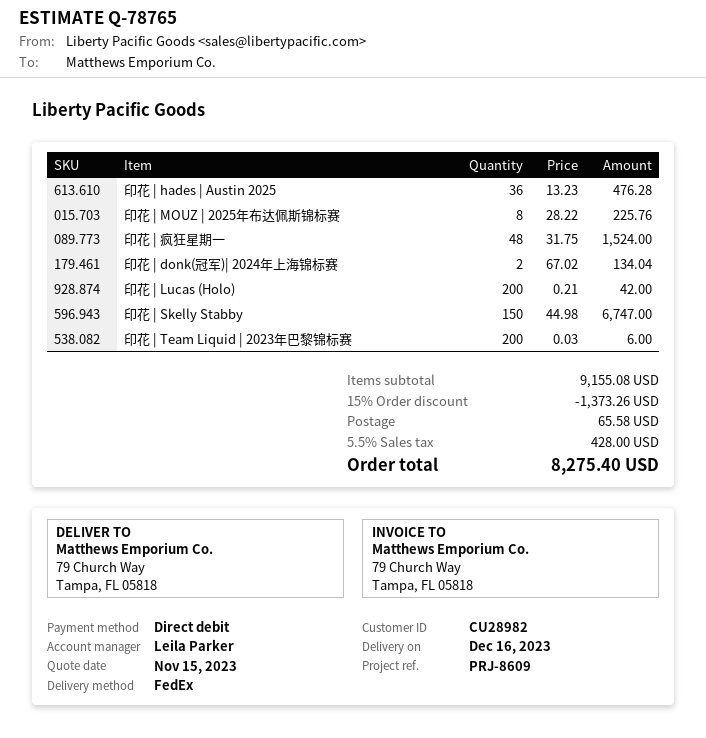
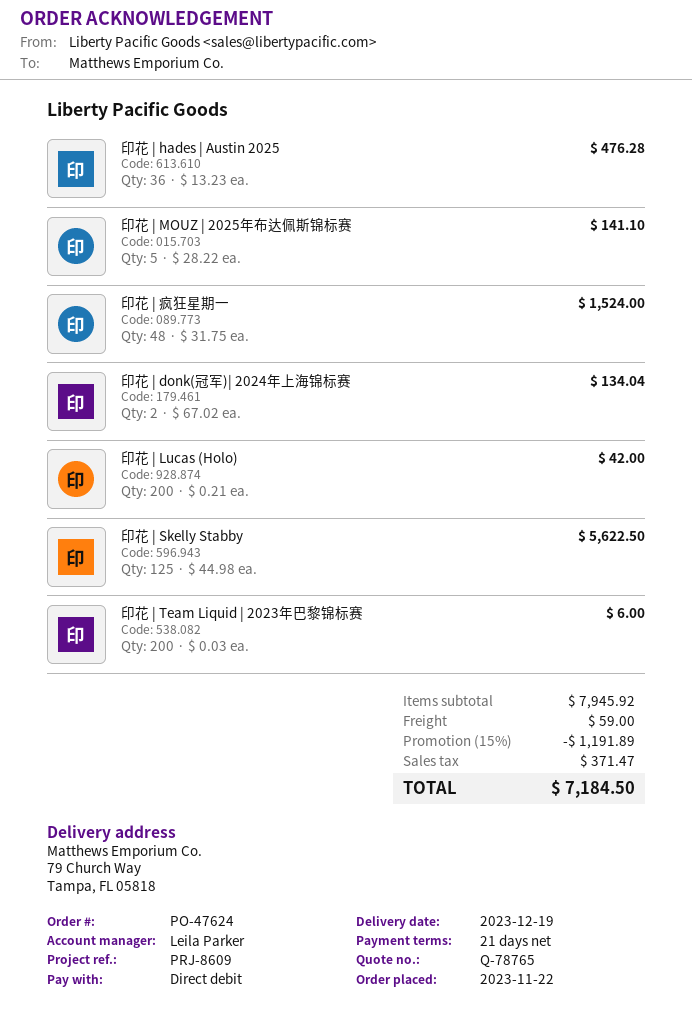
delivery date: 2023-12-16 -> 2023-12-19
印花 | MOUZ | 2025年布达佩斯锦标赛: 8 x 28.22 = 225.76 -> 5 x 28.22 = 141.10
印花 | Skelly Stabby: 150 x 44.98 = 6747.00 -> 125 x 44.98 = 5622.50
subtotal: 9155.08 -> 7945.92
discount: 15% = 1373.26 -> 15% = 1191.89
shipping: 65.58 -> 59.00
tax: 428.00 -> 371.47
total: 8275.40 -> 7184.50

